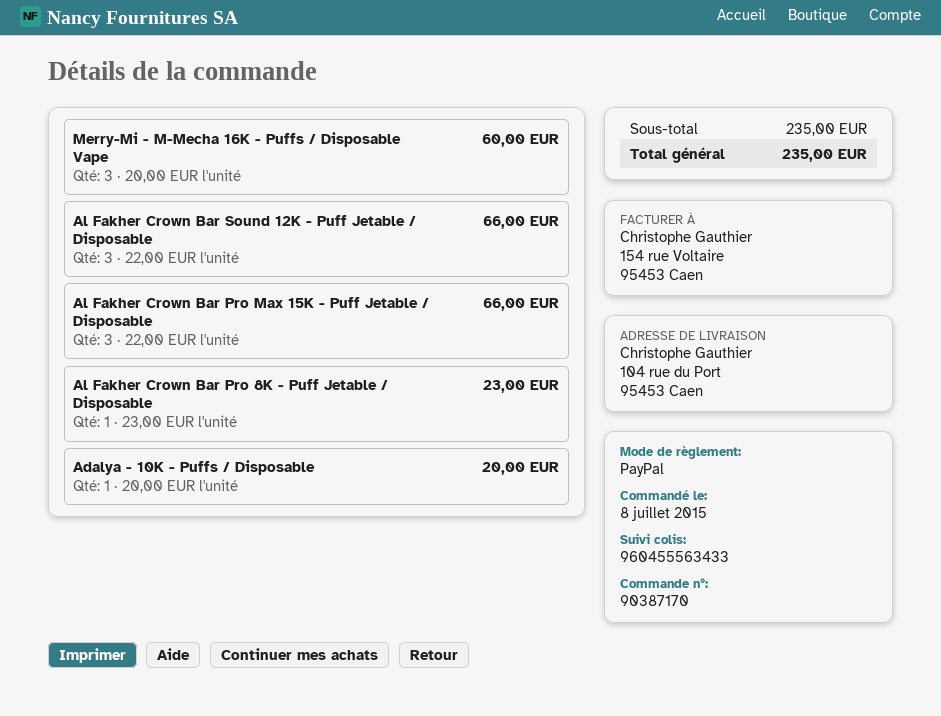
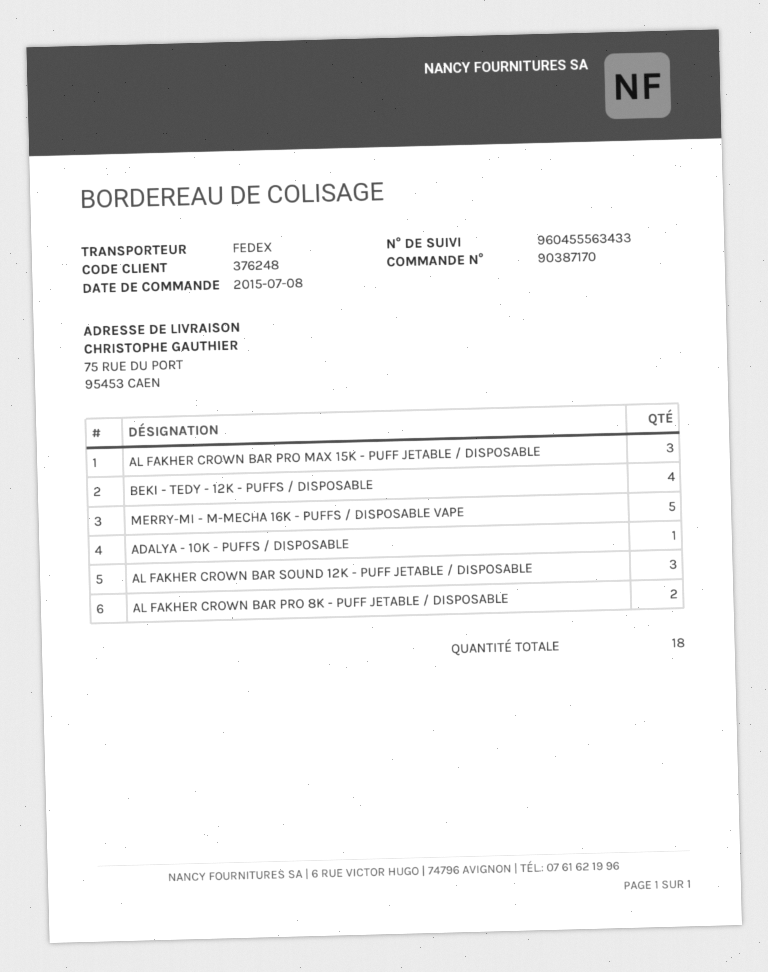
ship to: 104 rue du Port, 95453 Caen -> 75 RUE DU PORT, 95453 CAEN
Merry-Mi - M-Mecha 16K - Puffs / Disposable Vape: 3 -> 5
Al Fakher Crown Bar Pro 8K - Puff Jetable / Disposable: 1 -> 2
BEKI - TEDY - 12K - PUFFS / DISPOSABLE: none -> 4

